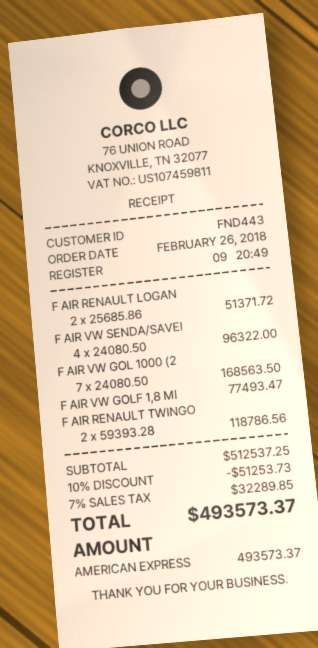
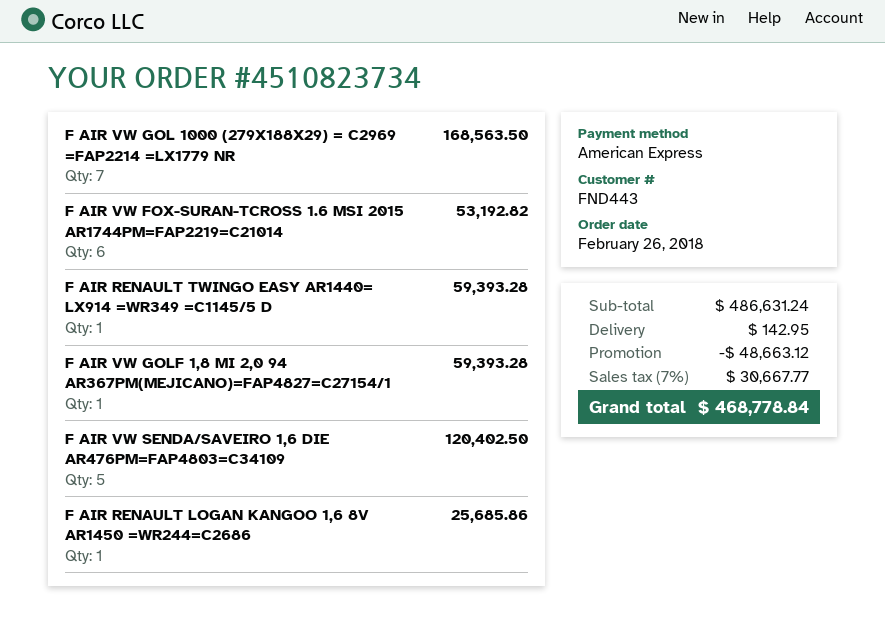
F AIR RENAULT LOGAN: 2 for 51371.72 -> 1 for 25685.86
F AIR VW SENDA/SAVEI: 4 for 96322.00 -> 5 for 120402.50
F AIR VW GOLF 1,8 MI: 1 for 77493.47 -> 1 for 59393.28
F AIR RENAULT TWINGO: 2 for 118786.56 -> 1 for 59393.28
F AIR VW FOX-SURAN-TCROSS 1.6 MSI 2015 AR1744PM=FAP2219=C21014: none -> 6 for 53192.82
subtotal: 512537.25 -> 486631.24
discount: 51253.73 -> 48663.12
shipping: none -> 142.95
tax: 7% = 32289.85 -> 7% = 30667.77
total: 493573.37 -> 468778.84

